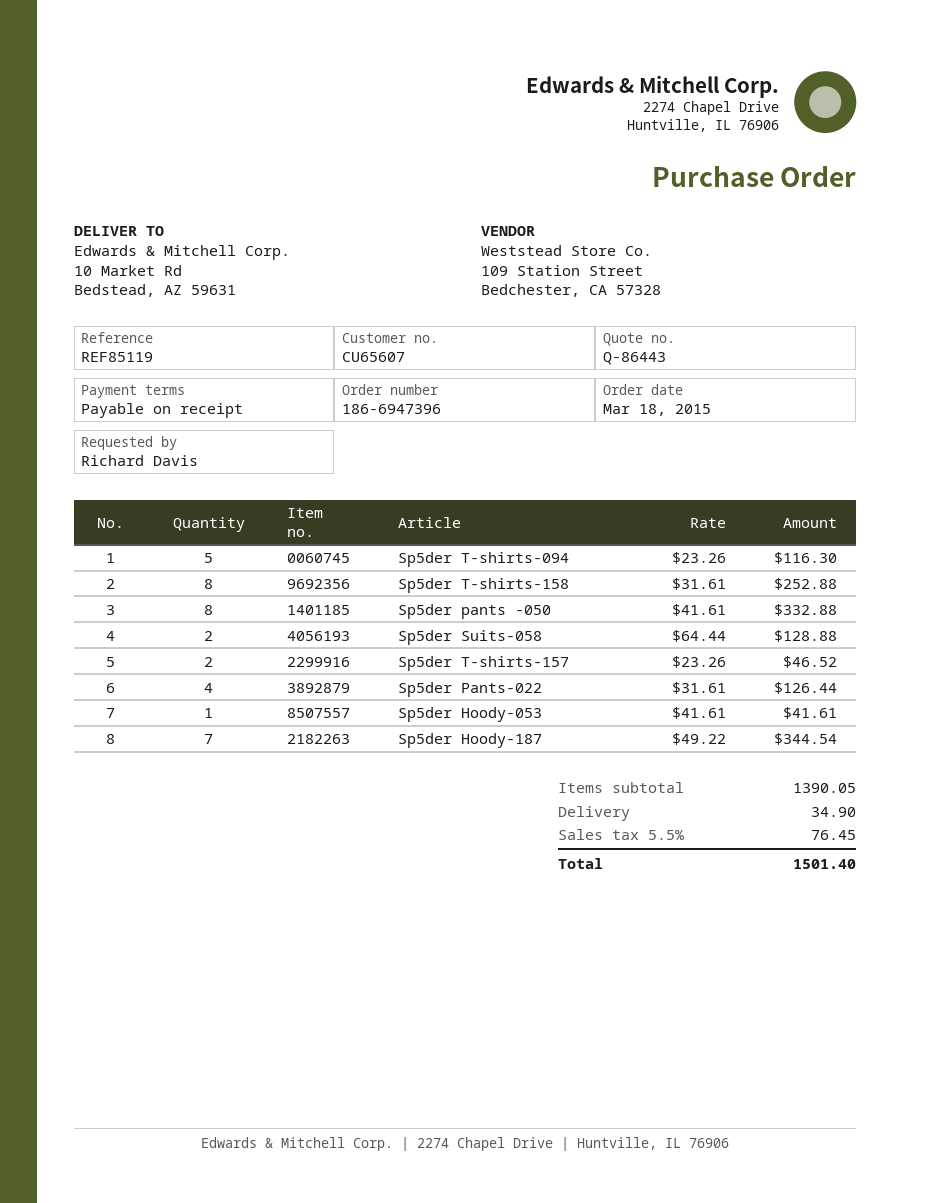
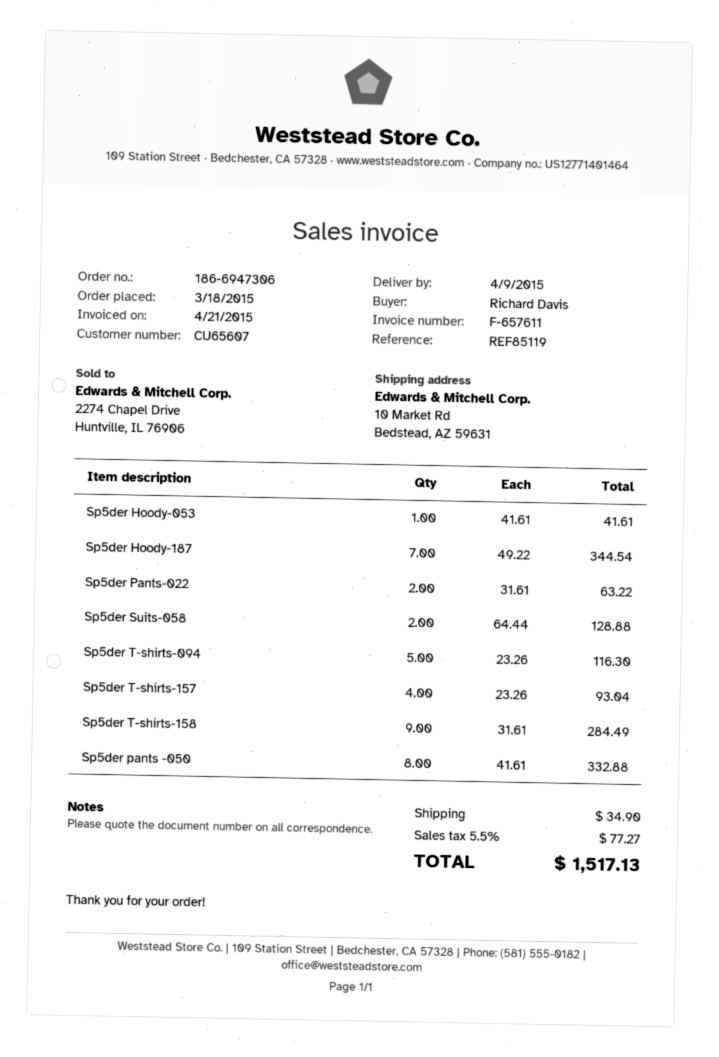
order number: 186-6947396 -> 186-6947306
Sp5der T-shirts-158: 8 x 31.61 = 252.88 -> 9 x 31.61 = 284.49
Sp5der T-shirts-157: 2 x 23.26 = 46.52 -> 4 x 23.26 = 93.04
Sp5der Pants-022: 4 x 31.61 = 126.44 -> 2 x 31.61 = 63.22
tax: 5.5% = 76.45 -> 5.5% = 77.27
total: 1501.40 -> 1517.13

